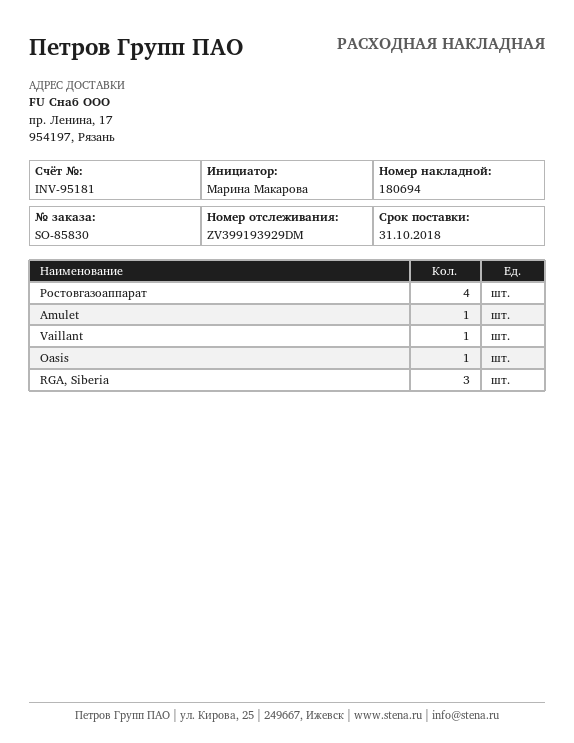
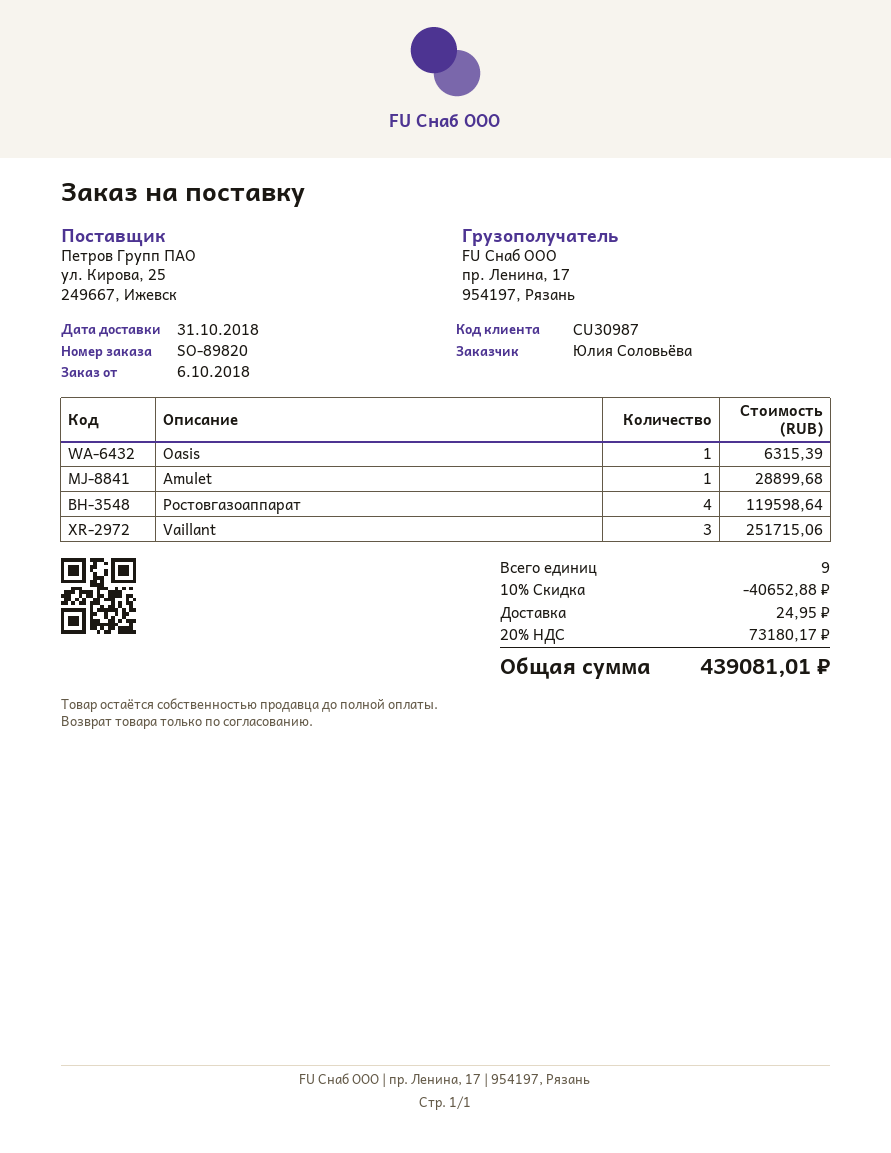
order number: SO-85830 -> SO-89820
ordered by: Марина Макарова -> Юлия Соловьёва
Vaillant: 1 -> 3
RGA, Siberia: 3 -> none

